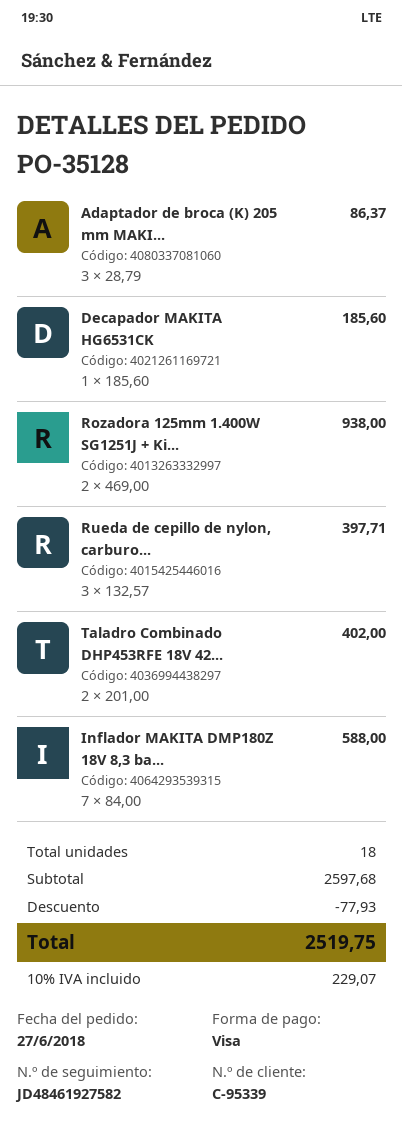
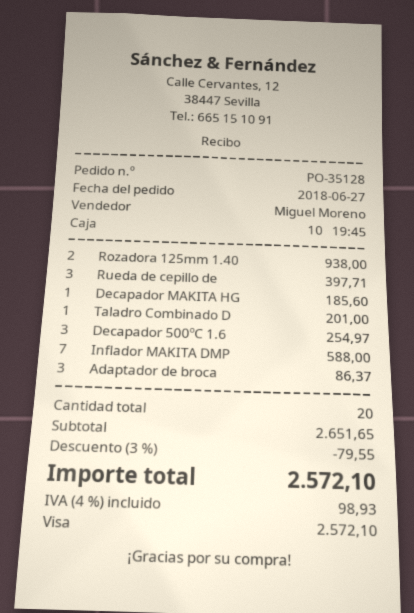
Taladro Combinado DHP453RFE 18V 42...: 2 for 402.00 -> 1 for 201.00
Decapador 500ºC 1.6: none -> 3 for 254.97
total quantity: 18 -> 20
subtotal: 2597.68 -> 2651.65
discount: 77.93 -> 79.55
tax: 10% = 229.07 -> 4% = 98.93
total: 2519.75 -> 2572.10

